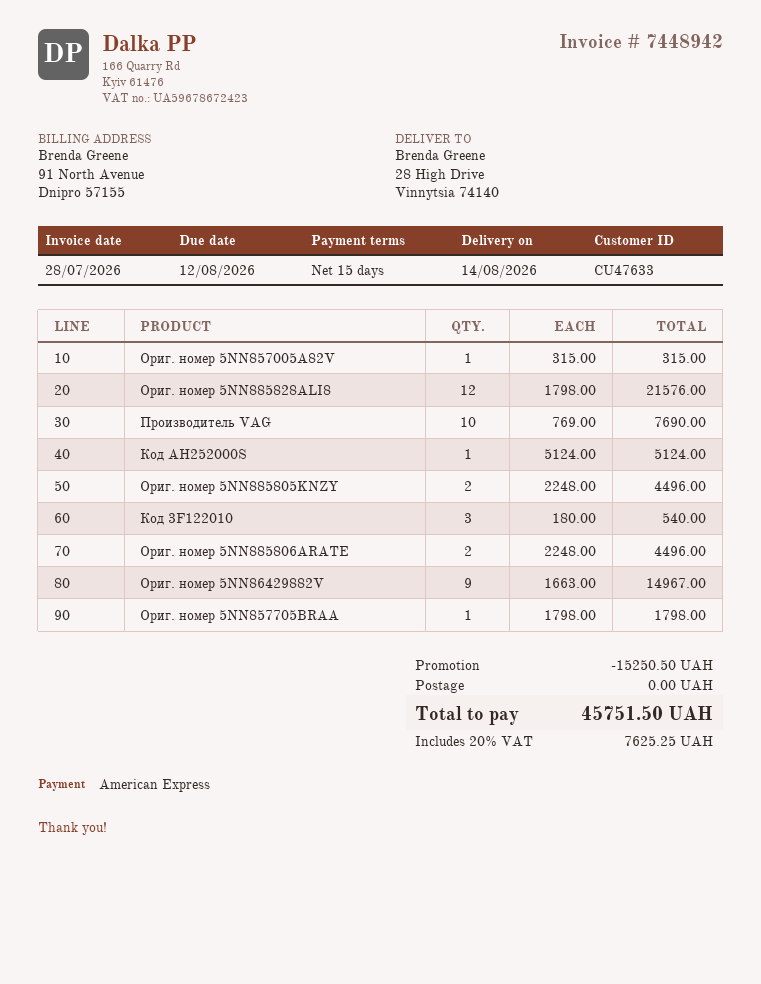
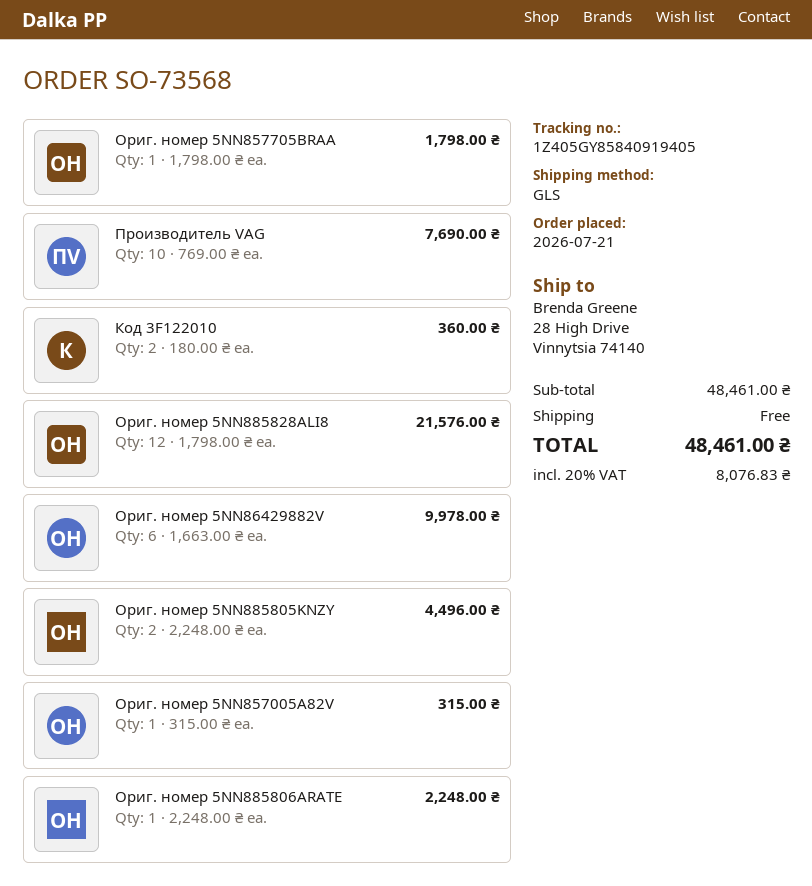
Код AH252000S: 1 x 5124.00 = 5124.00 -> none
Код 3F122010: 3 x 180.00 = 540.00 -> 2 x 180.00 = 360.00
Ориг. номер 5NN885806ARATE: 2 x 2248.00 = 4496.00 -> 1 x 2248.00 = 2248.00
Ориг. номер 5NN86429882V: 9 x 1663.00 = 14967.00 -> 6 x 1663.00 = 9978.00
discount: 15250.50 -> none
tax: 20% = 7625.25 -> 20% = 8076.83
total: 45751.50 -> 48461.00

